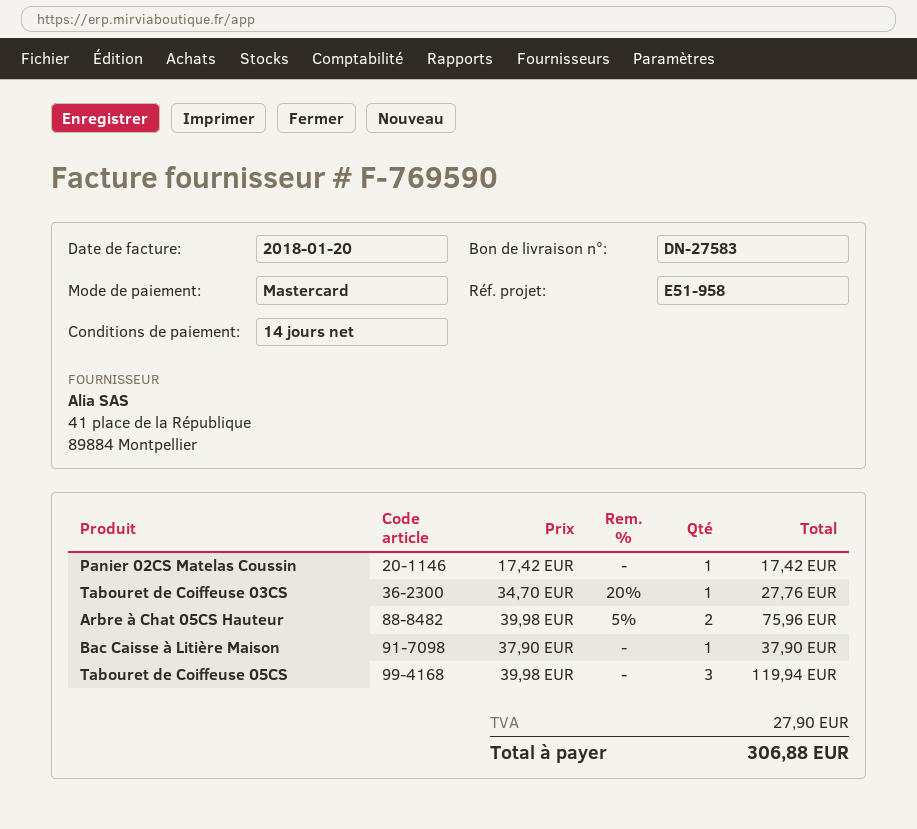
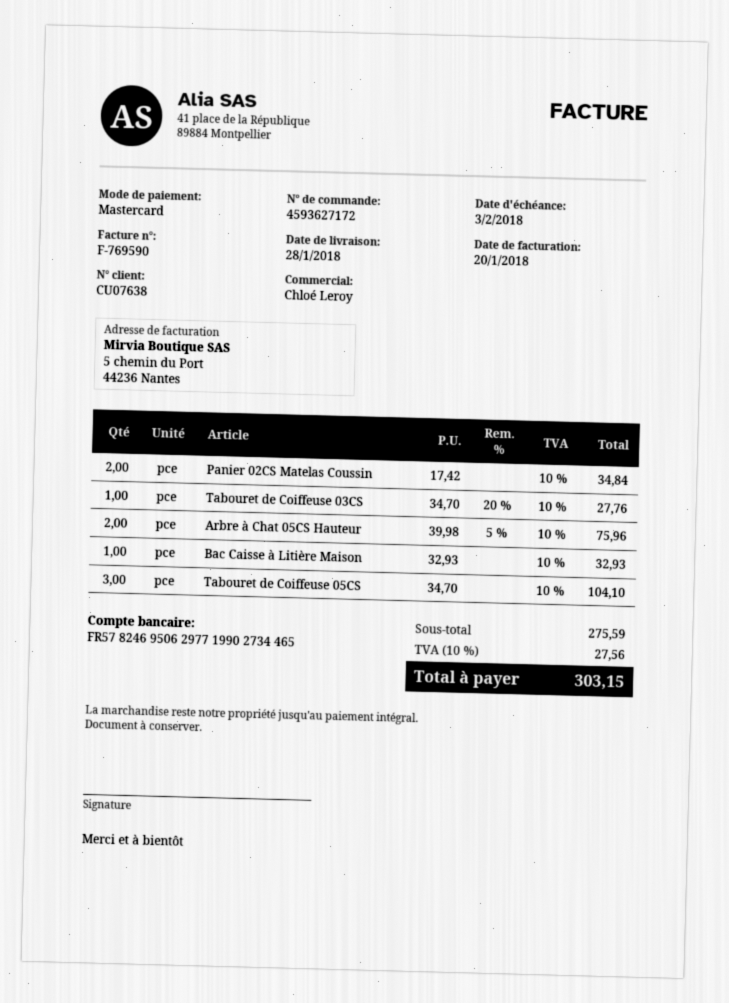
Panier 02CS Matelas Coussin: 1 x 17.42 = 17.42 -> 2 x 17.42 = 34.84
Bac Caisse à Litière Maison: 1 x 37.90 = 37.90 -> 1 x 32.93 = 32.93
Tabouret de Coiffeuse 05CS: 3 x 39.98 = 119.94 -> 3 x 34.70 = 104.10
tax: 27.90 -> 27.56
total: 306.88 -> 303.15

